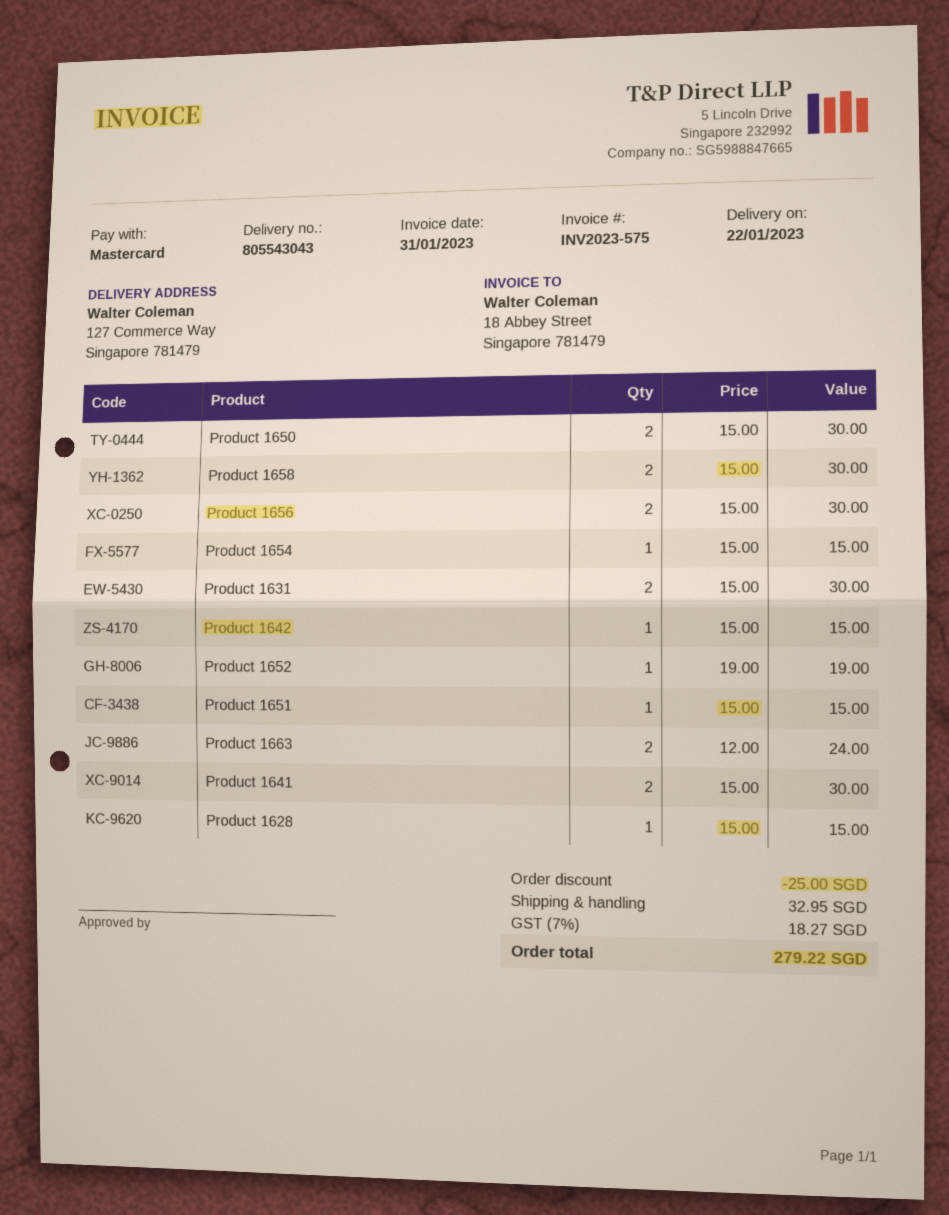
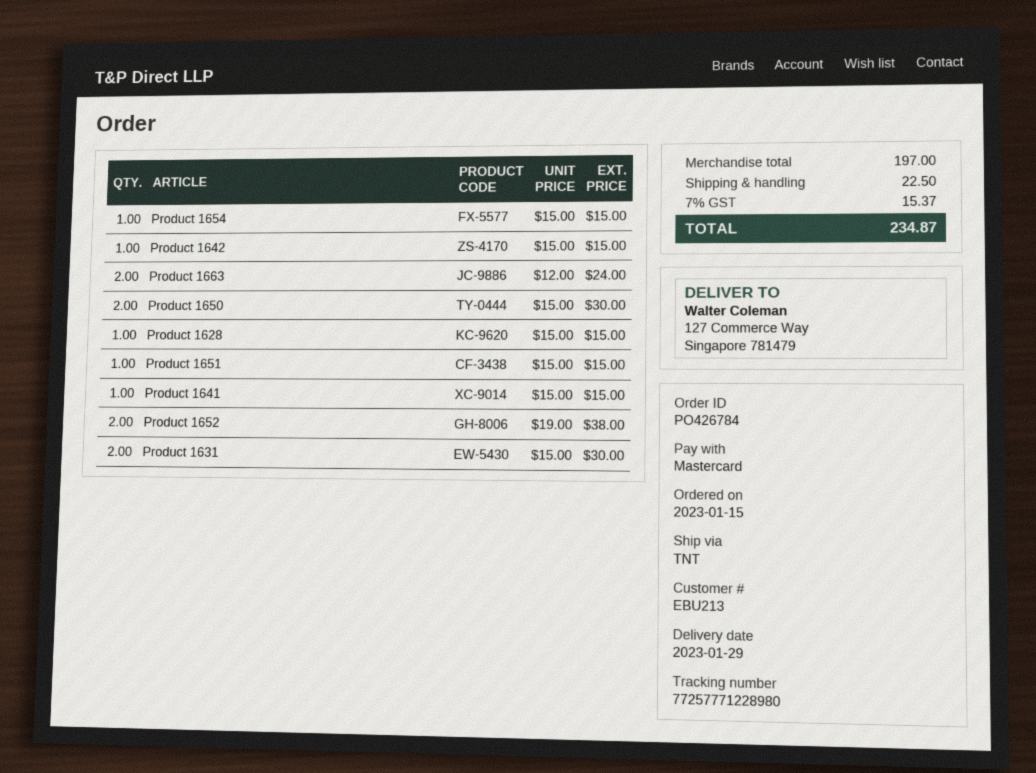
delivery date: 2023-01-22 -> 2023-01-29
Product 1658: 2 x 15.00 = 30.00 -> none
Product 1656: 2 x 15.00 = 30.00 -> none
Product 1652: 1 x 19.00 = 19.00 -> 2 x 19.00 = 38.00
Product 1641: 2 x 15.00 = 30.00 -> 1 x 15.00 = 15.00
discount: 25.00 -> none
shipping: 32.95 -> 22.50
tax: 7% = 18.27 -> 7% = 15.37
total: 279.22 -> 234.87

